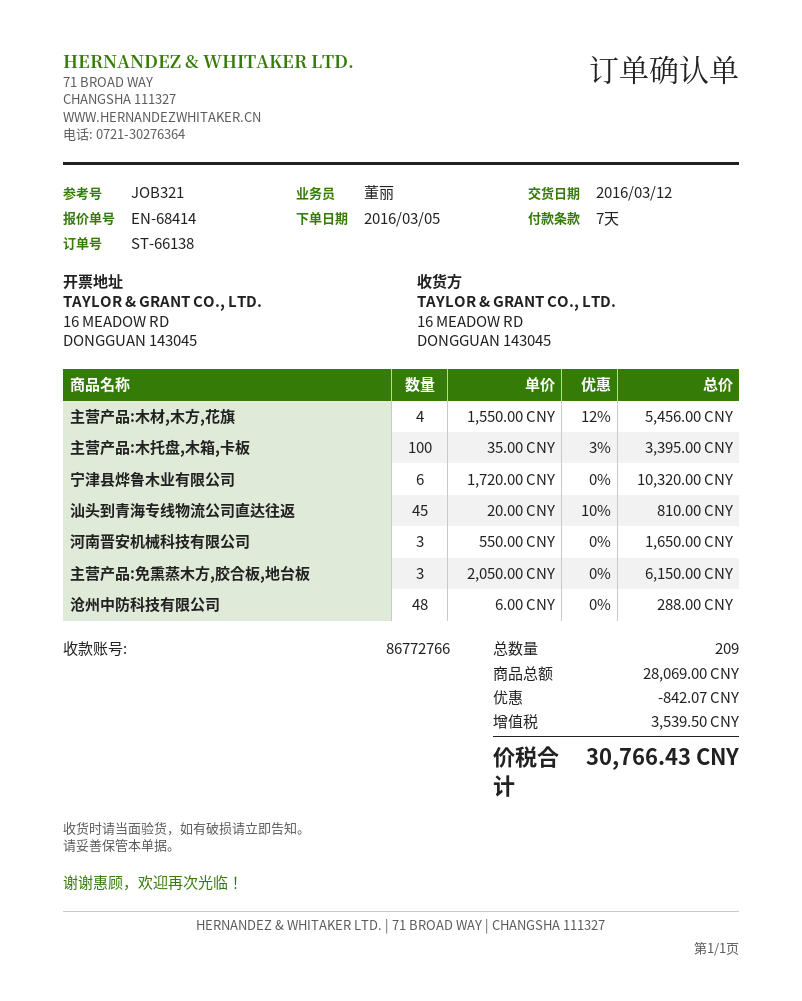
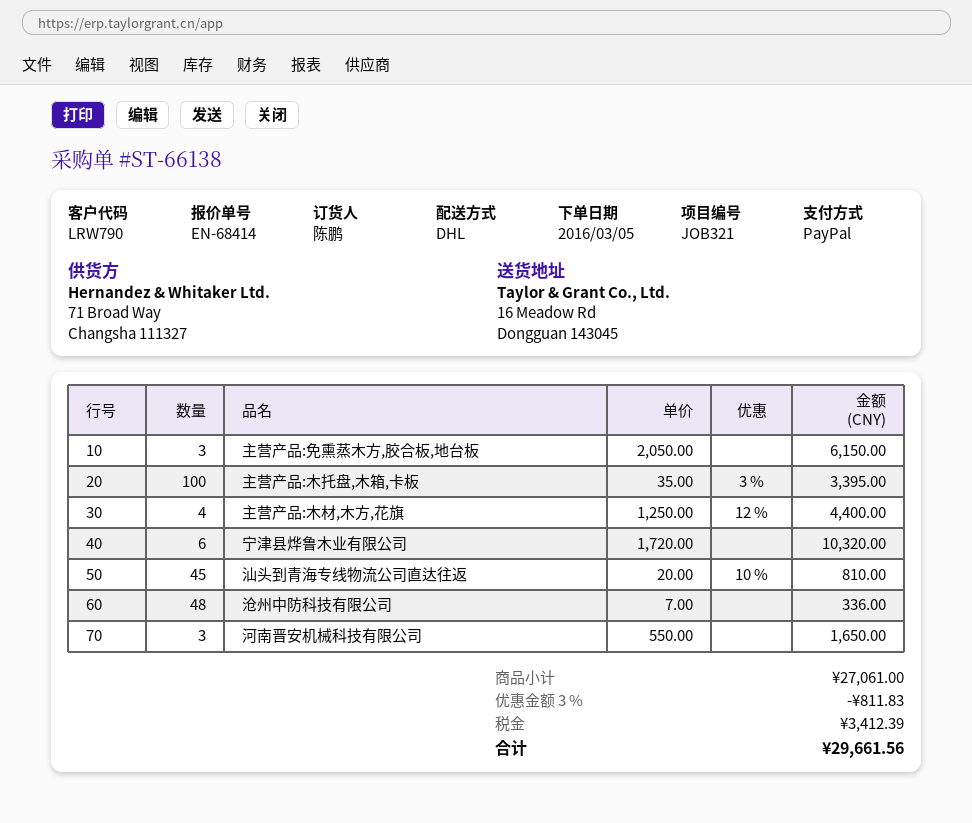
主营产品:木材,木方,花旗: 4 x 1550.00 - 12% = 5456.00 -> 4 x 1250.00 - 12% = 4400.00
沧州中防科技有限公司: 48 x 6.00 = 288.00 -> 48 x 7.00 = 336.00
subtotal: 28069.00 -> 27061.00
discount: 842.07 -> 811.83
tax: 3539.50 -> 3412.39
total: 30766.43 -> 29661.56

